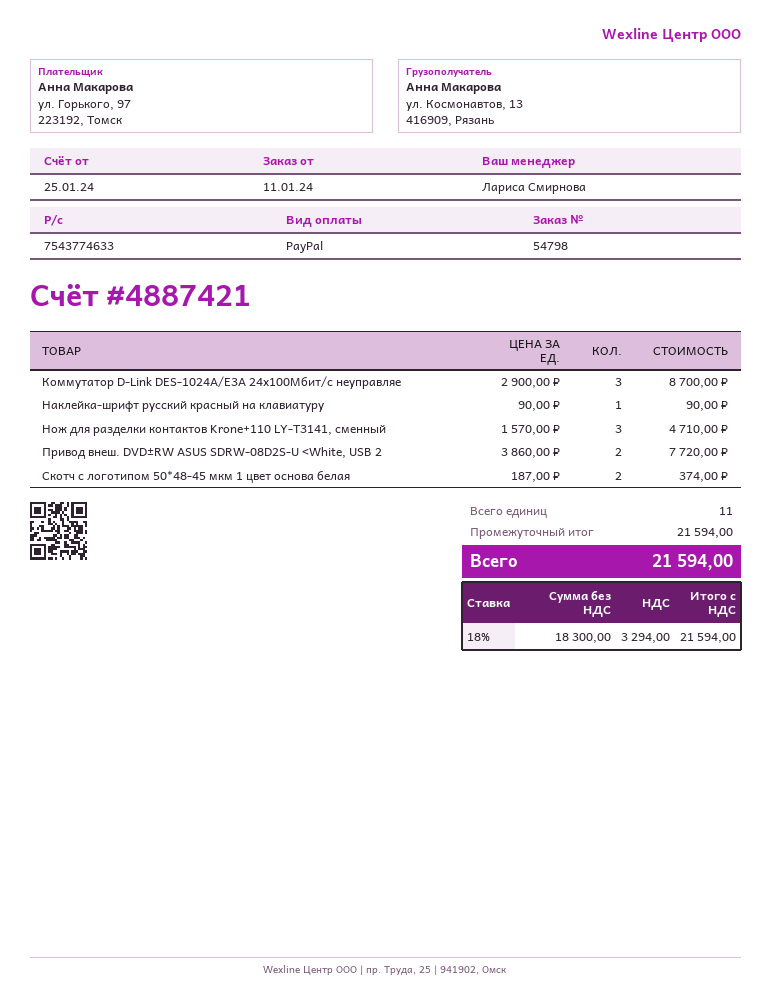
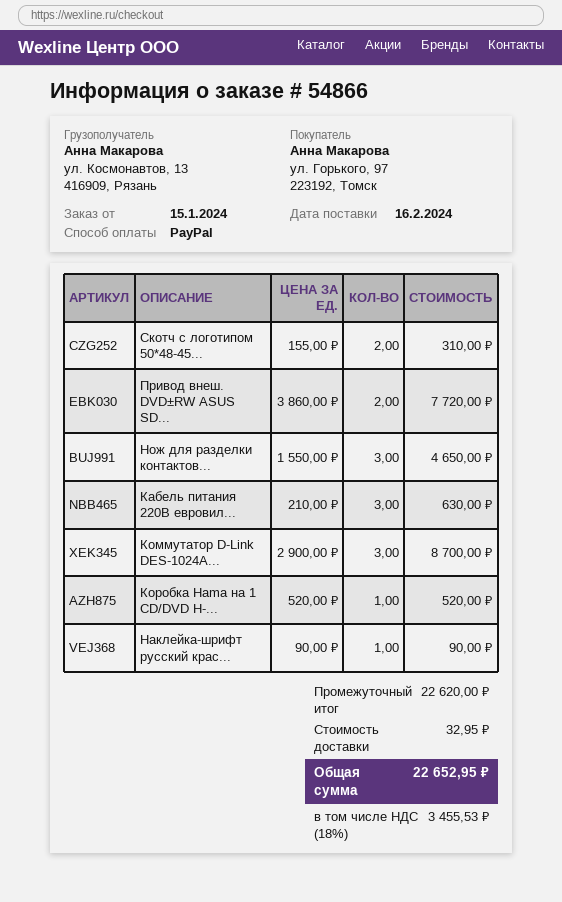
order number: 54798 -> 54866
order date: 2024-01-11 -> 2024-01-15
Нож для разделки контактов Krone+110 LY-T3141, сменный: 3 x 1570.00 = 4710.00 -> 3 x 1550.00 = 4650.00
Скотч с логотипом 50*48-45 мкм 1 цвет основа белая: 2 x 187.00 = 374.00 -> 2 x 155.00 = 310.00
Кабель питания 220В евровил...: none -> 3 x 210.00 = 630.00
Коробка Hama на 1 CD/DVD H-...: none -> 1 x 520.00 = 520.00
subtotal: 21594.00 -> 22620.00
shipping: none -> 32.95
tax: 18% = 3294.00 -> 18% = 3455.53
total: 21594.00 -> 22652.95

